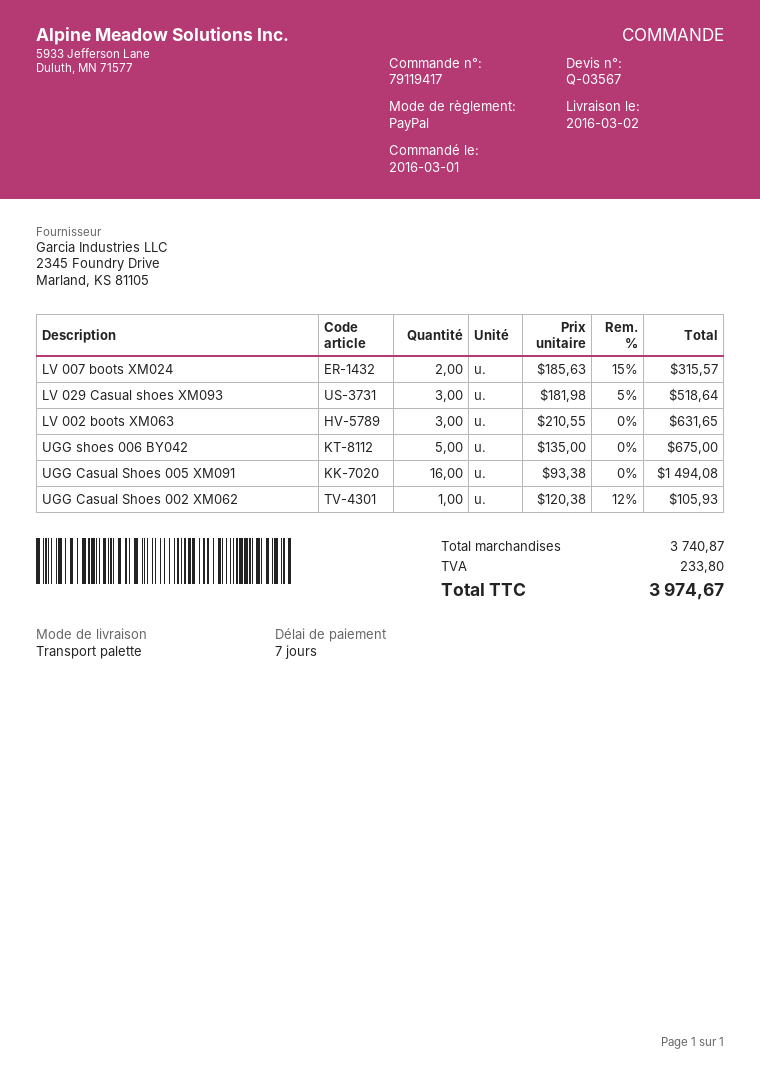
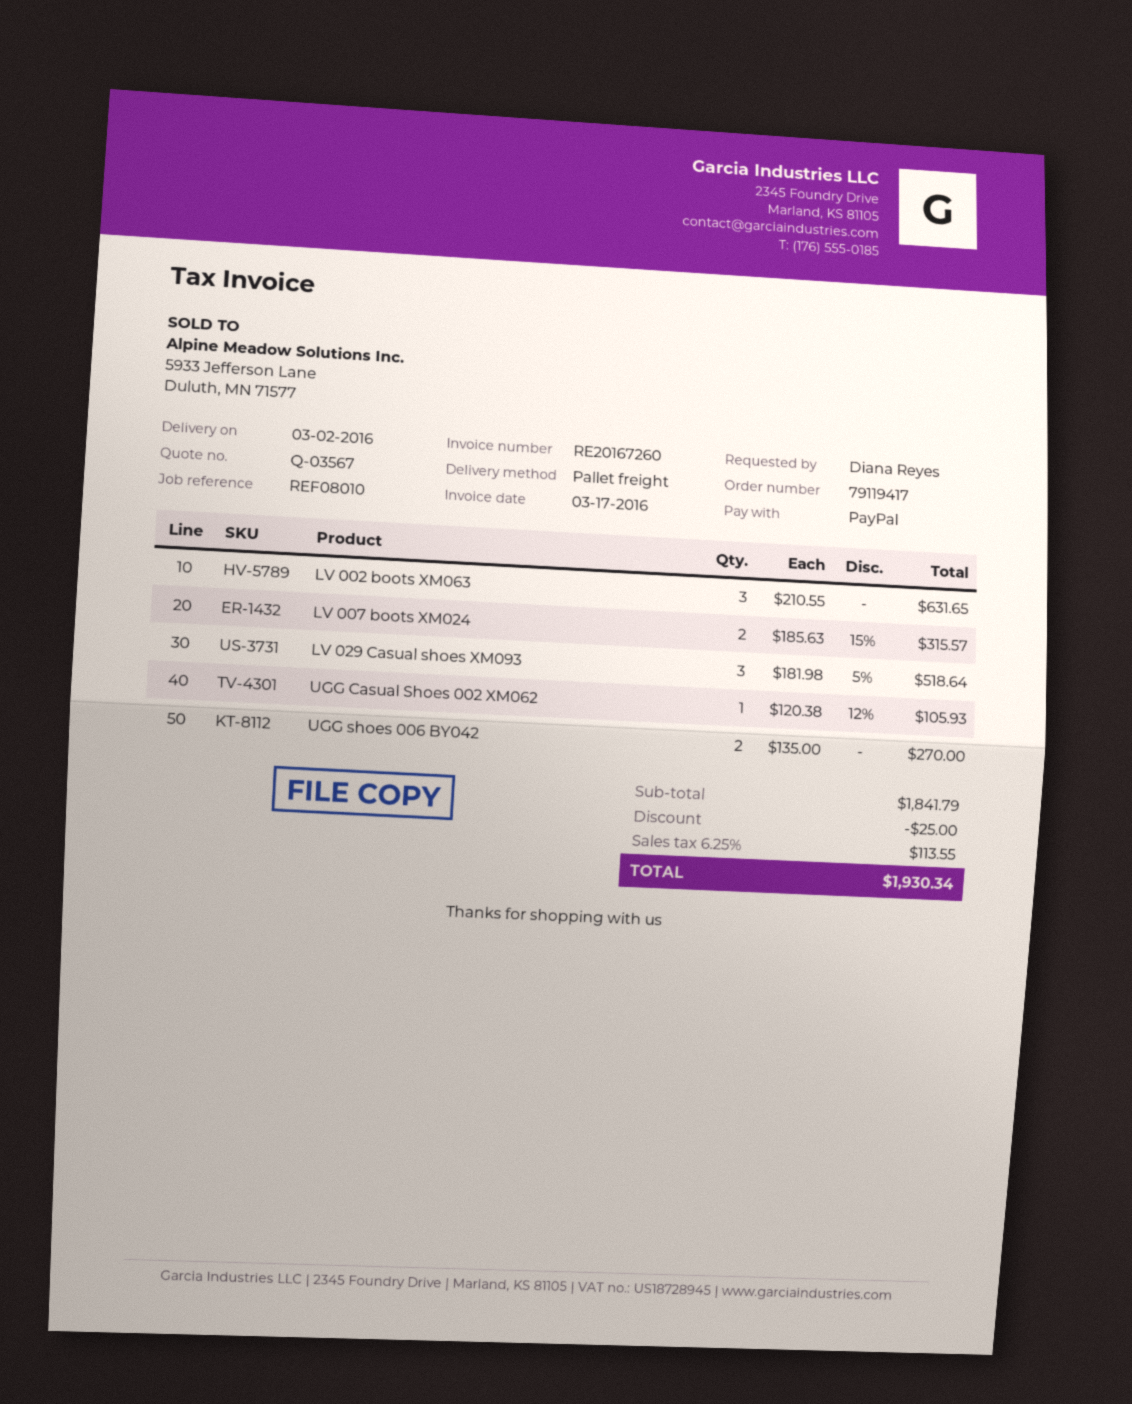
UGG shoes 006 BY042: 5 x 135.00 = 675.00 -> 2 x 135.00 = 270.00
UGG Casual Shoes 005 XM091: 16 x 93.38 = 1494.08 -> none
subtotal: 3740.87 -> 1841.79
discount: none -> 25.00
tax: 233.80 -> 113.55
total: 3974.67 -> 1930.34

